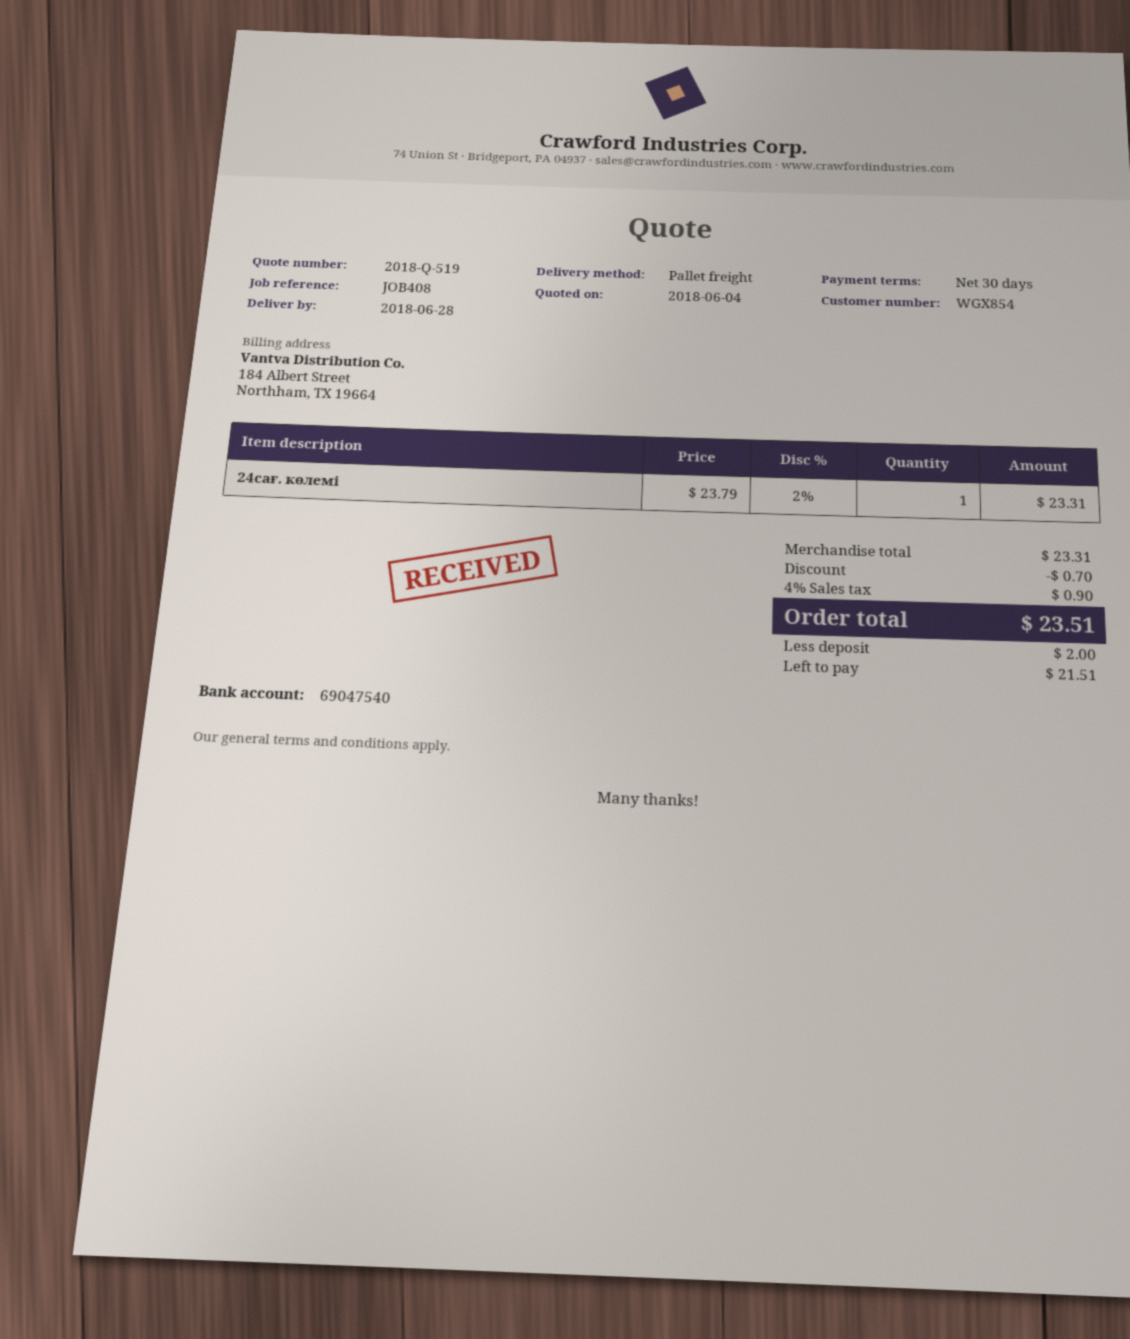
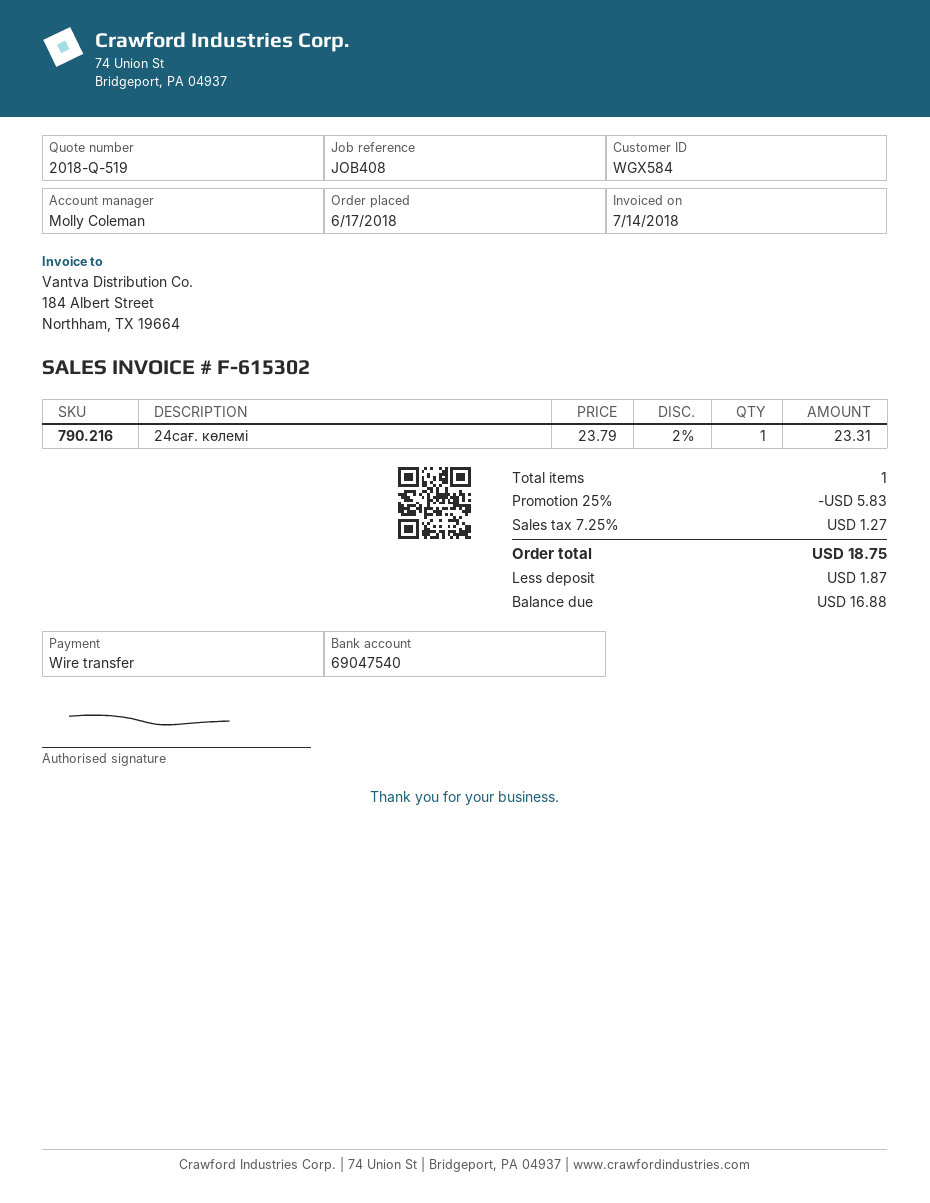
customer number: WGX854 -> WGX584
discount: 0.70 -> 5.83
tax: 4% = 0.90 -> 7.25% = 1.27
total: 23.51 -> 18.75
deposit: 2.00 -> 1.87
balance: 21.51 -> 16.88

